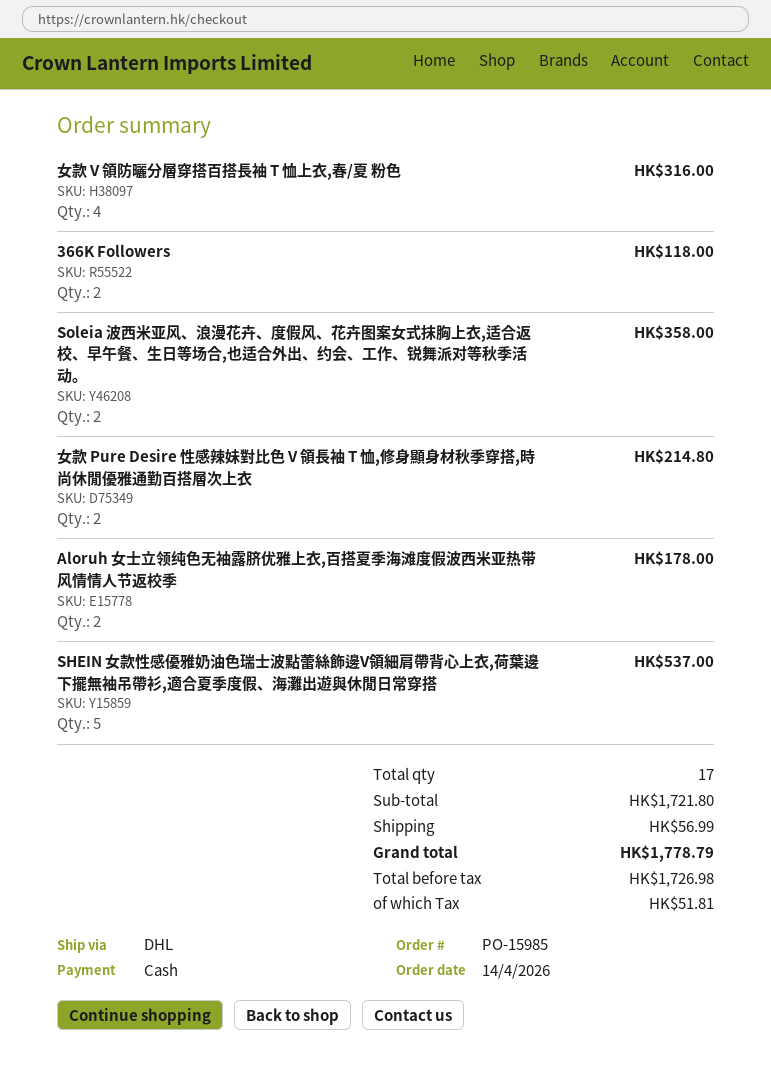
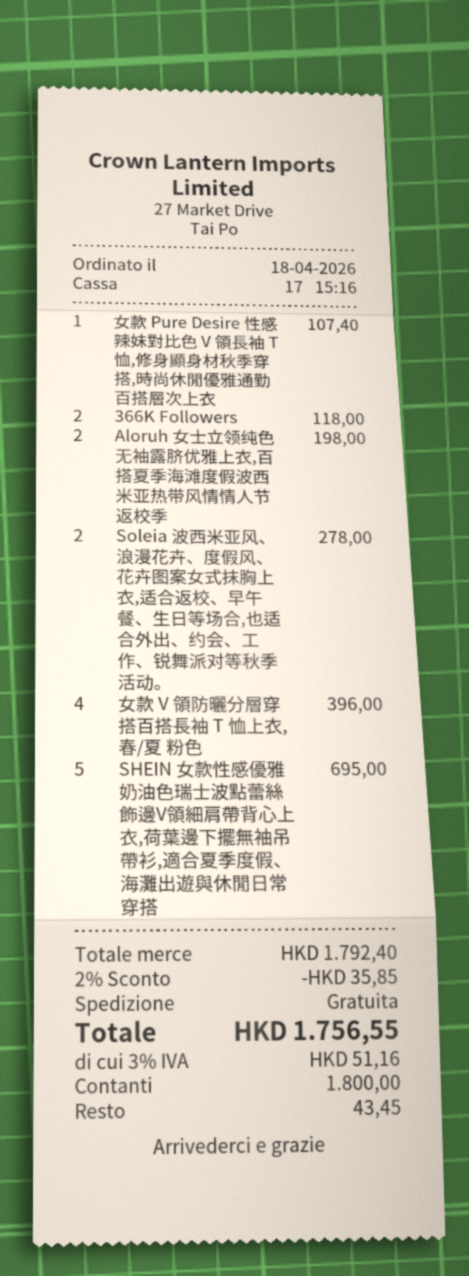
order date: 2026-04-14 -> 2026-04-18
女款 V 領防曬分層穿搭百搭長袖 T 恤上衣,春/夏 粉色: 4 for 316.00 -> 4 for 396.00
Soleia 波西米亚风、浪漫花卉、度假风、花卉图案女式抹胸上衣,适合返校、早午餐、生日等场合,也适合外出、约会、工作、锐舞派对等秋季活动。: 2 for 358.00 -> 2 for 278.00
女款 Pure Desire 性感辣妹對比色 V 領長袖 T 恤,修身顯身材秋季穿搭,時尚休閒優雅通勤百搭層次上衣: 2 for 214.80 -> 1 for 107.40
Aloruh 女士立领纯色无袖露脐优雅上衣,百搭夏季海滩度假波西米亚热带风情情人节返校季: 2 for 178.00 -> 2 for 198.00
SHEIN 女款性感優雅奶油色瑞士波點蕾絲飾邊V領細肩帶背心上衣,荷葉邊下擺無袖吊帶衫,適合夏季度假、海灘出遊與休閒日常穿搭: 5 for 537.00 -> 5 for 695.00
subtotal: 1721.80 -> 1792.40
discount: none -> 2% = 35.85
shipping: 56.99 -> 0.00
tax: 51.81 -> 51.16
total: 1778.79 -> 1756.55

